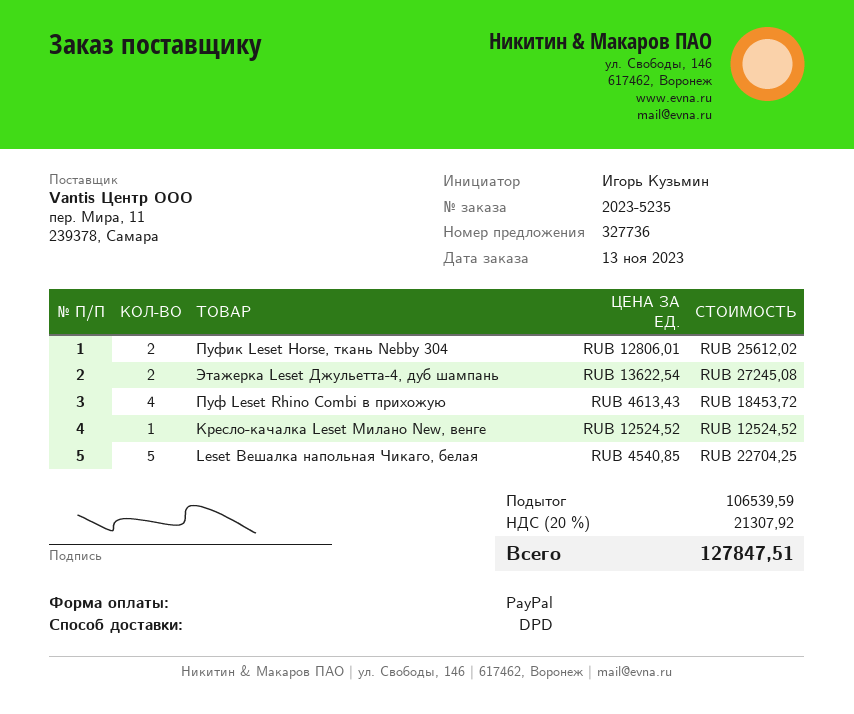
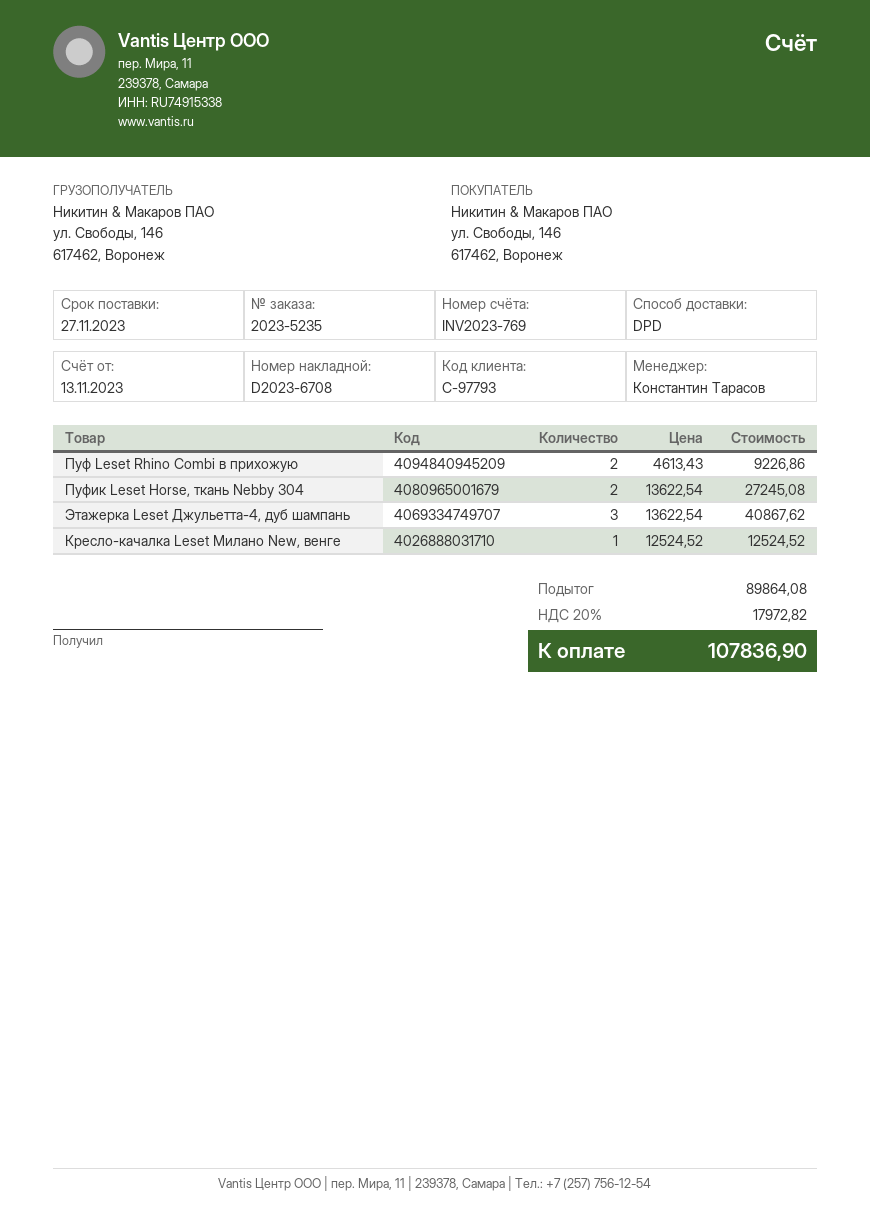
Пуфик Leset Horse, ткань Nebby 304: 2 x 12806.01 = 25612.02 -> 2 x 13622.54 = 27245.08
Этажерка Leset Джульетта-4, дуб шампань: 2 x 13622.54 = 27245.08 -> 3 x 13622.54 = 40867.62
Пуф Leset Rhino Combi в прихожую: 4 x 4613.43 = 18453.72 -> 2 x 4613.43 = 9226.86
Leset Вешалка напольная Чикаго, белая: 5 x 4540.85 = 22704.25 -> none
subtotal: 106539.59 -> 89864.08
tax: 20% = 21307.92 -> 20% = 17972.82
total: 127847.51 -> 107836.90

